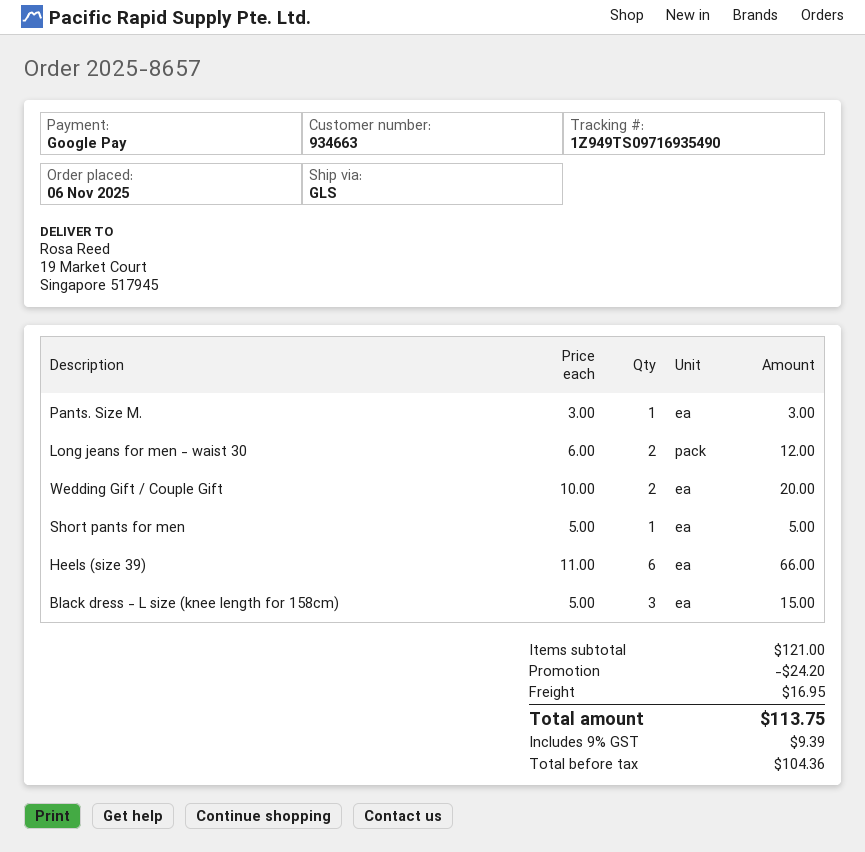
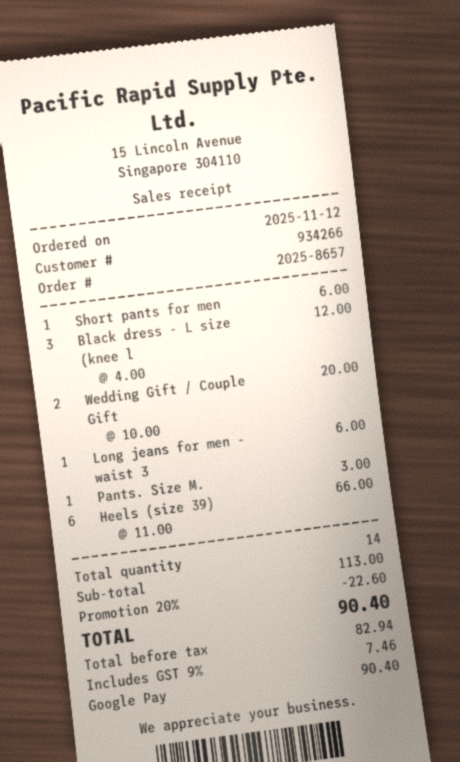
order date: 2025-11-06 -> 2025-11-12
customer number: 934663 -> 934266
Long jeans for men - waist 30: 2 x 6.00 = 12.00 -> 1 x 6.00 = 6.00
Short pants for men: 1 x 5.00 = 5.00 -> 1 x 6.00 = 6.00
Black dress - L size (knee length for 158cm): 3 x 5.00 = 15.00 -> 3 x 4.00 = 12.00
subtotal: 121.00 -> 113.00
discount: 24.20 -> 22.60
shipping: 16.95 -> none
net: 104.36 -> 82.94
tax: 9% = 9.39 -> 9% = 7.46
total: 113.75 -> 90.40

